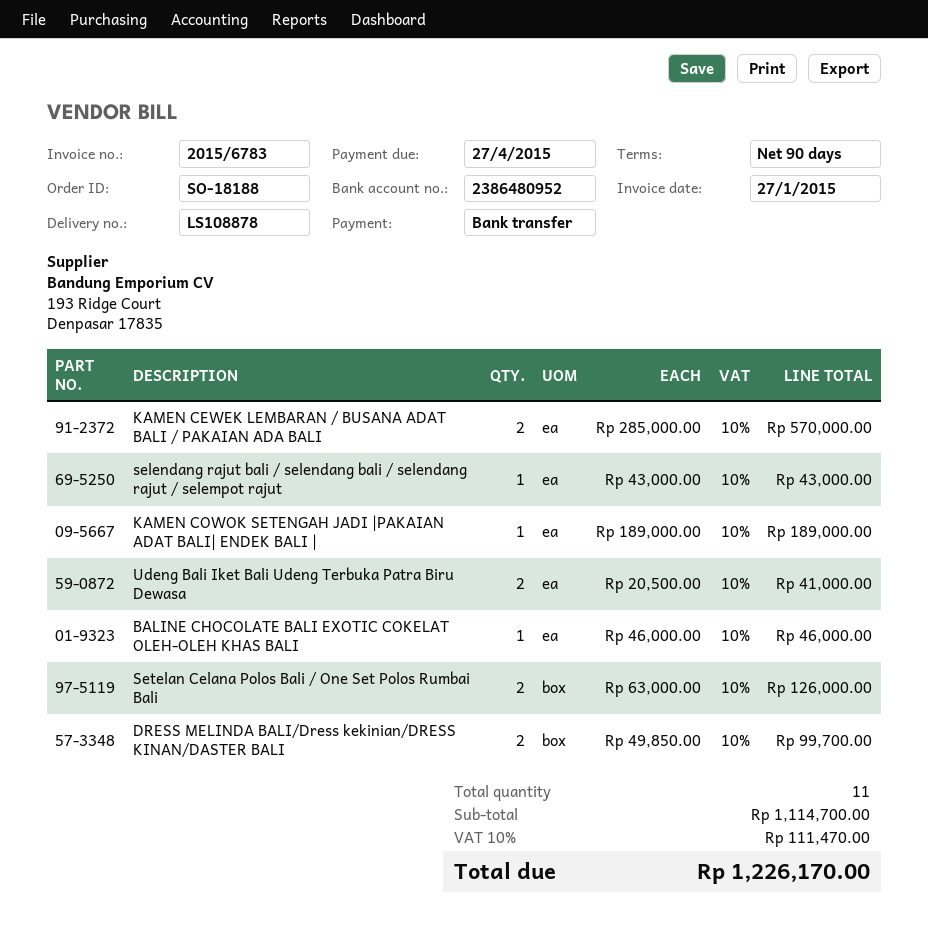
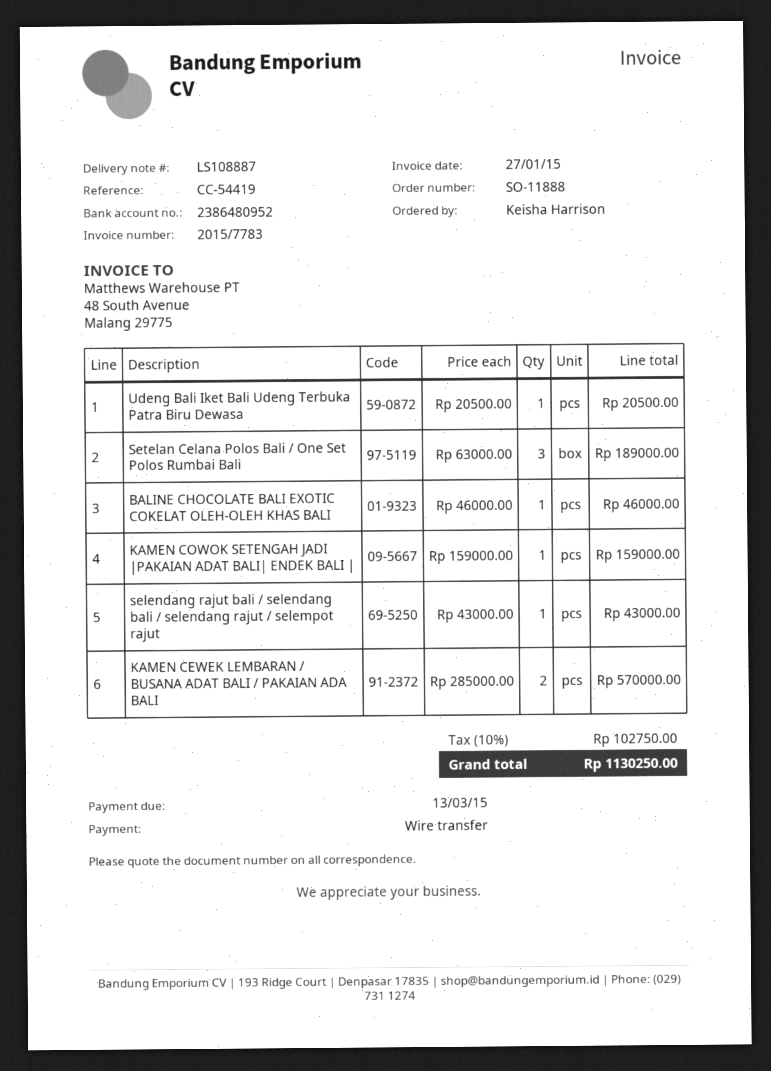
order number: SO-18188 -> SO-11888
delivery note number: LS108878 -> LS108887
invoice number: 2015/6783 -> 2015/7783
due date: 2015-04-27 -> 2015-03-13
KAMEN COWOK SETENGAH JADI |PAKAIAN ADAT BALI| ENDEK BALI |: 1 x 189000.00 = 189000.00 -> 1 x 159000.00 = 159000.00
Udeng Bali Iket Bali Udeng Terbuka Patra Biru Dewasa: 2 x 20500.00 = 41000.00 -> 1 x 20500.00 = 20500.00
Setelan Celana Polos Bali / One Set Polos Rumbai Bali: 2 x 63000.00 = 126000.00 -> 3 x 63000.00 = 189000.00
DRESS MELINDA BALI/Dress kekinian/DRESS KINAN/DASTER BALI: 2 x 49850.00 = 99700.00 -> none
tax: 10% = 111470.00 -> 10% = 102750.00
total: 1226170.00 -> 1130250.00

